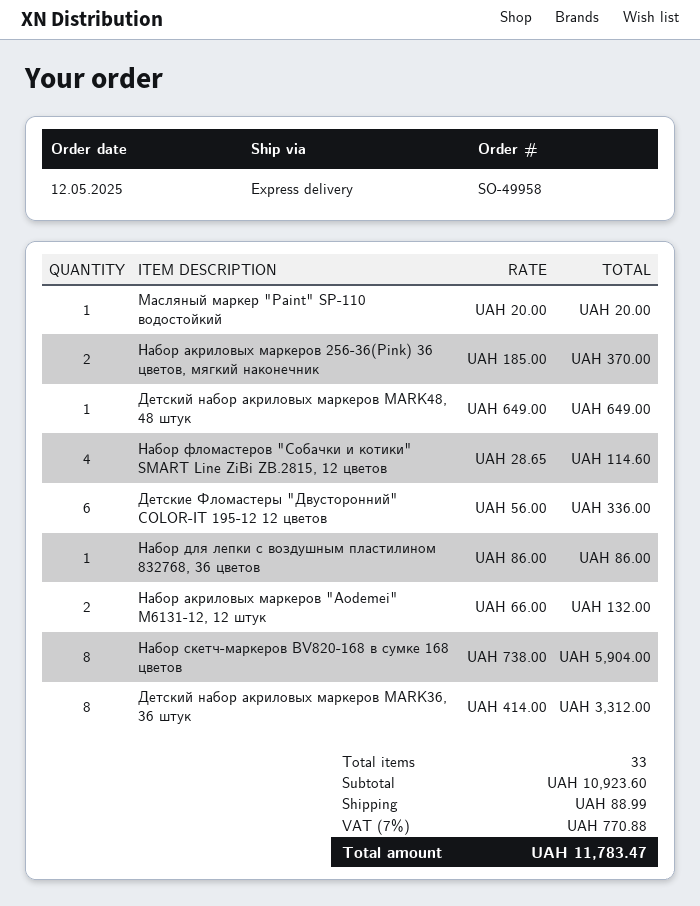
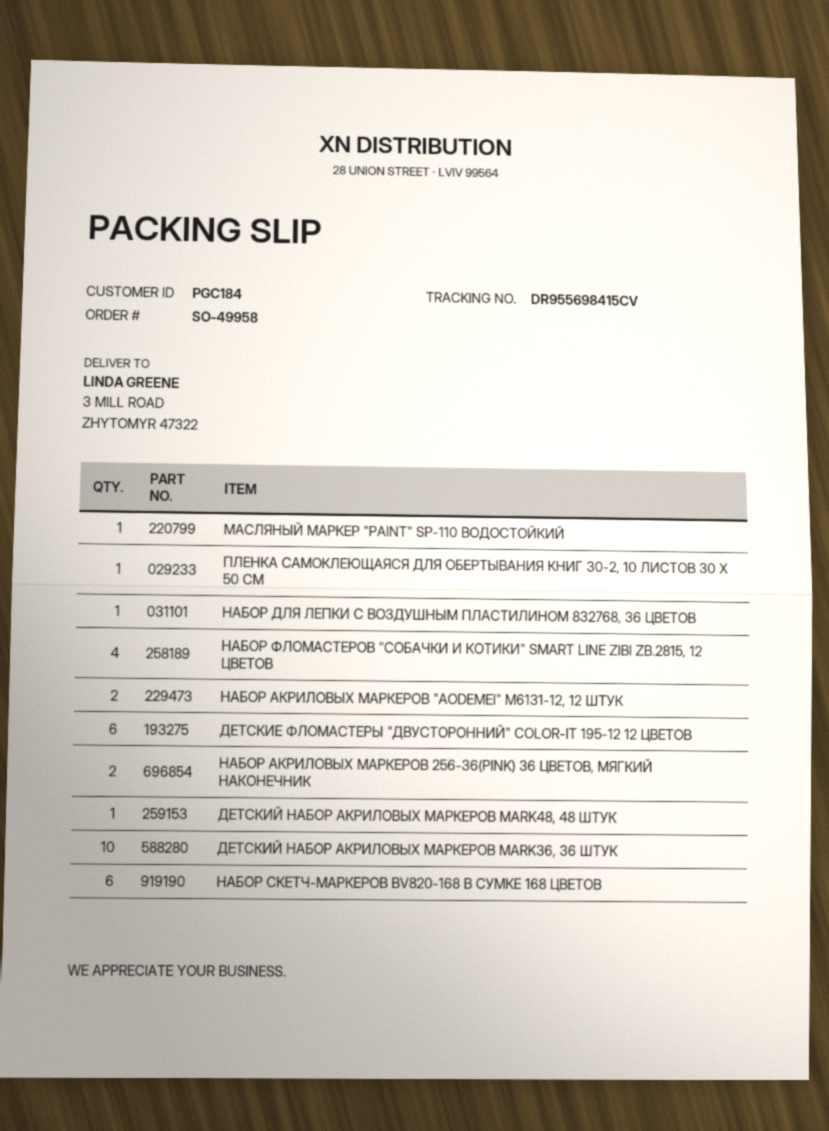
Набор скетч-маркеров BV820-168 в сумке 168 цветов: 8 -> 6
Детский набор акриловых маркеров MARK36, 36 штук: 8 -> 10
ПЛЕНКА САМОКЛЕЮЩАЯСЯ ДЛЯ ОБЕРТЫВАНИЯ КНИГ 30-2, 10 ЛИСТОВ 30 Х 50 СМ: none -> 1

